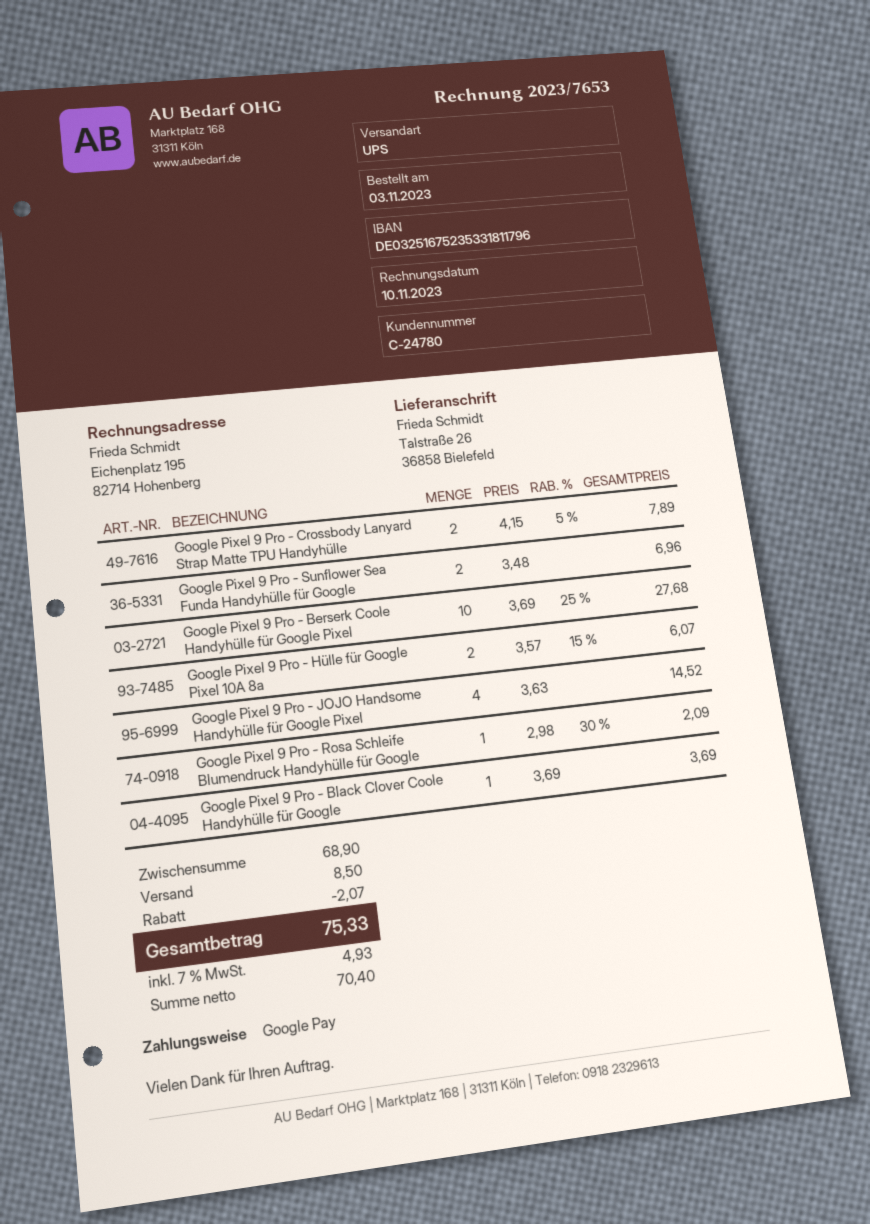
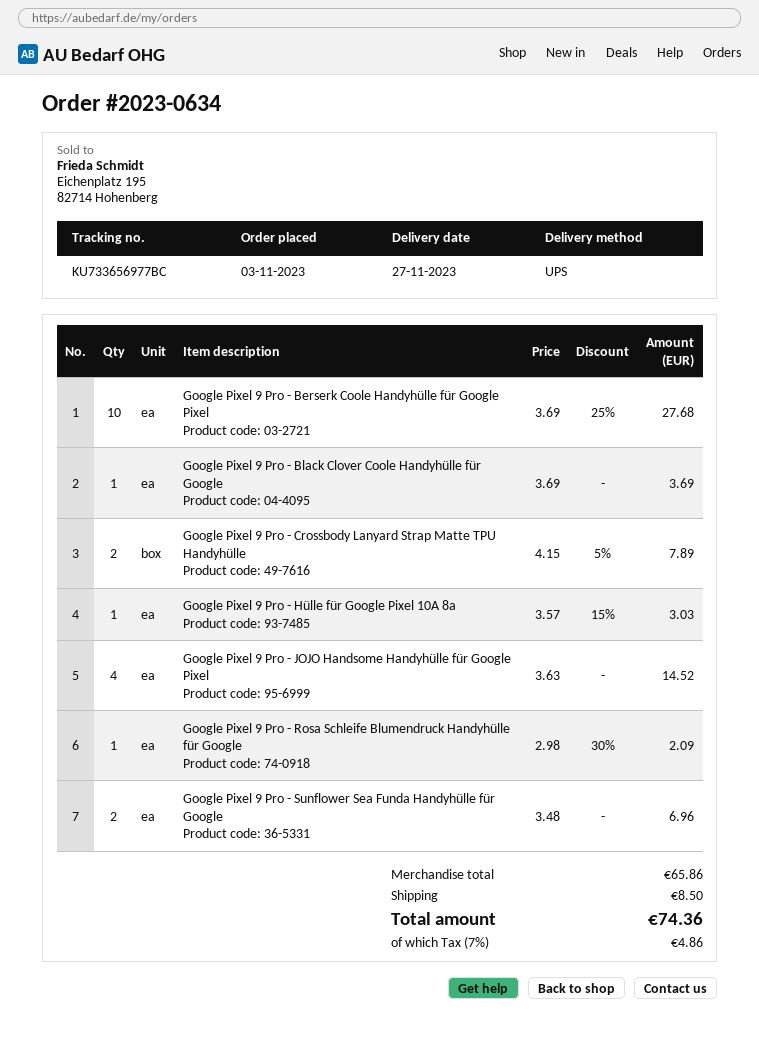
Google Pixel 9 Pro - Hülle für Google Pixel 10A 8a: 2 x 3.57 - 15% = 6.07 -> 1 x 3.57 - 15% = 3.03
subtotal: 68.90 -> 65.86
discount: 2.07 -> none
tax: 7% = 4.93 -> 7% = 4.86
total: 75.33 -> 74.36

